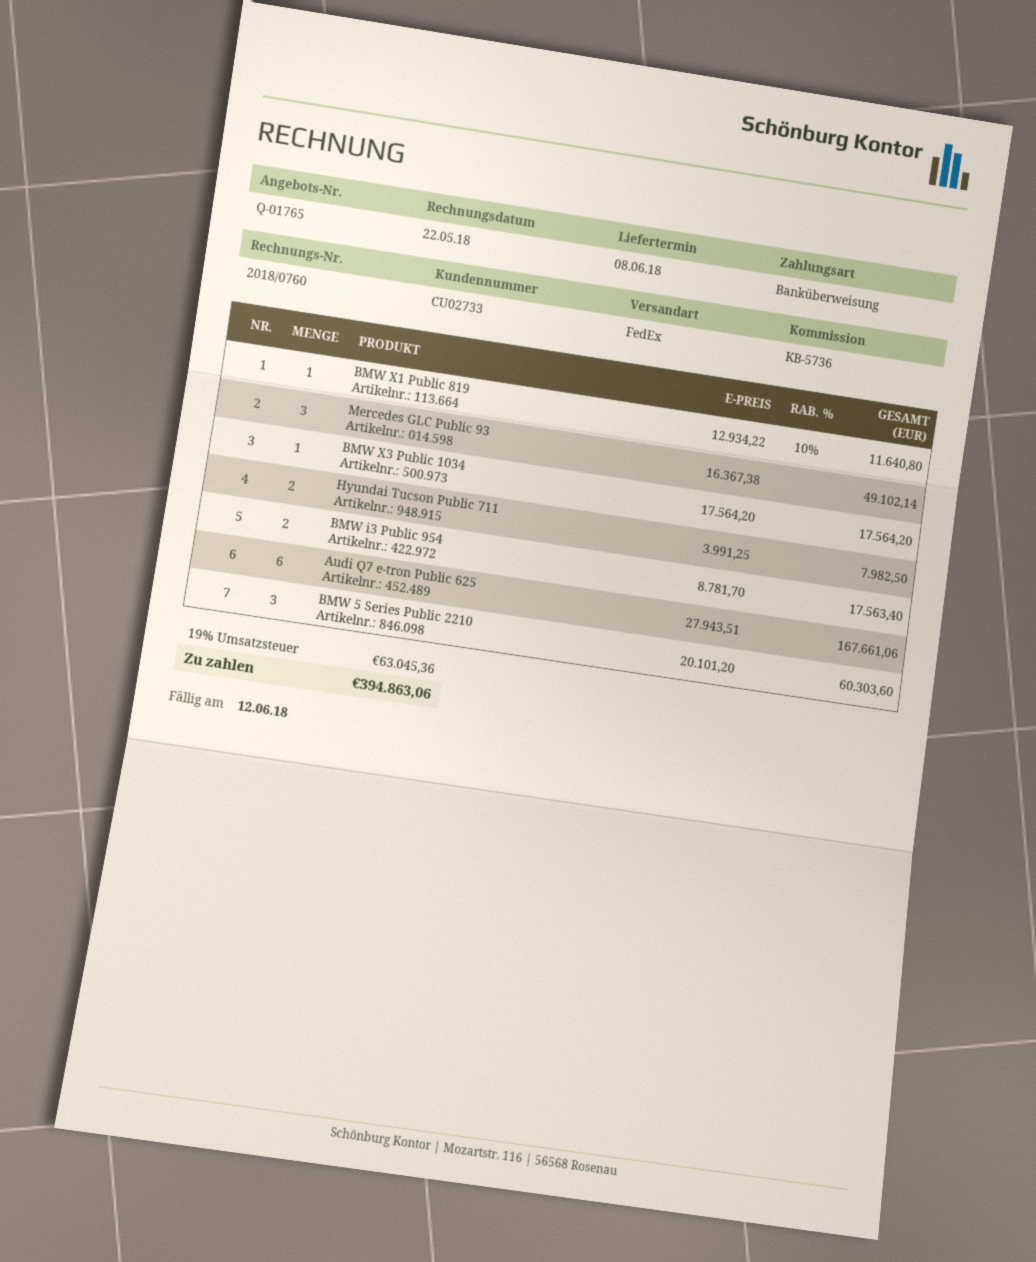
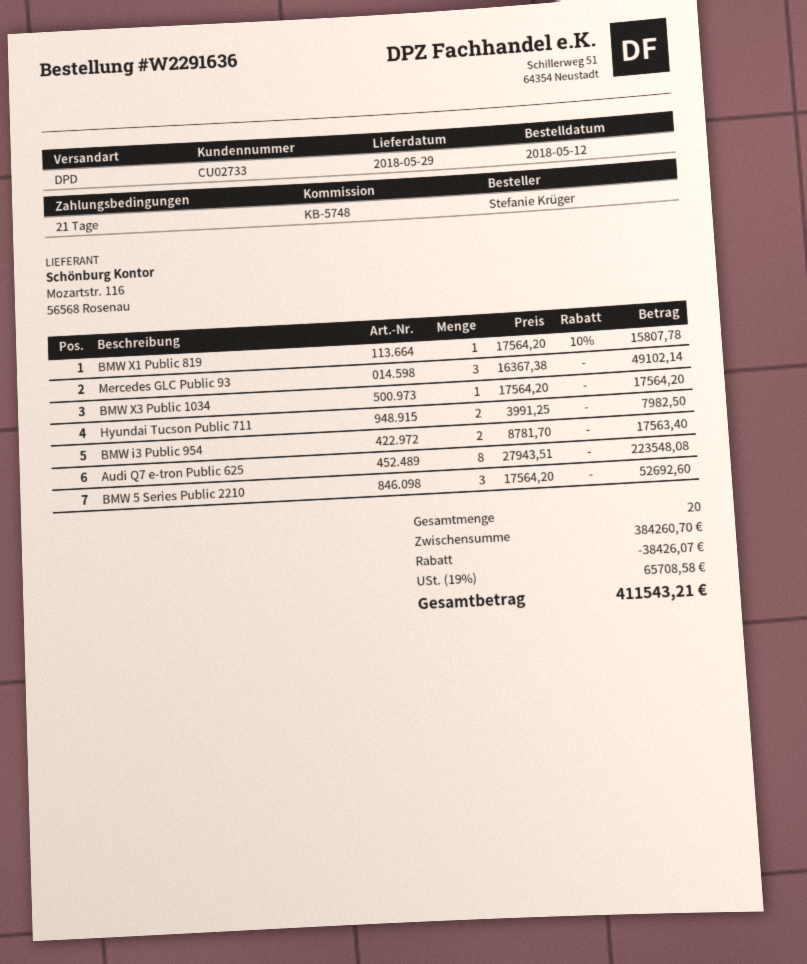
delivery date: 2018-06-08 -> 2018-05-29
reference: KB-5736 -> KB-5748
shipping method: FedEx -> DPD
BMW X1 Public 819: 1 x 12934.22 - 10% = 11640.80 -> 1 x 17564.20 - 10% = 15807.78
Audi Q7 e-tron Public 625: 6 x 27943.51 = 167661.06 -> 8 x 27943.51 = 223548.08
BMW 5 Series Public 2210: 3 x 20101.20 = 60303.60 -> 3 x 17564.20 = 52692.60
discount: none -> 38426.07
tax: 19% = 63045.36 -> 19% = 65708.58
total: 394863.06 -> 411543.21

